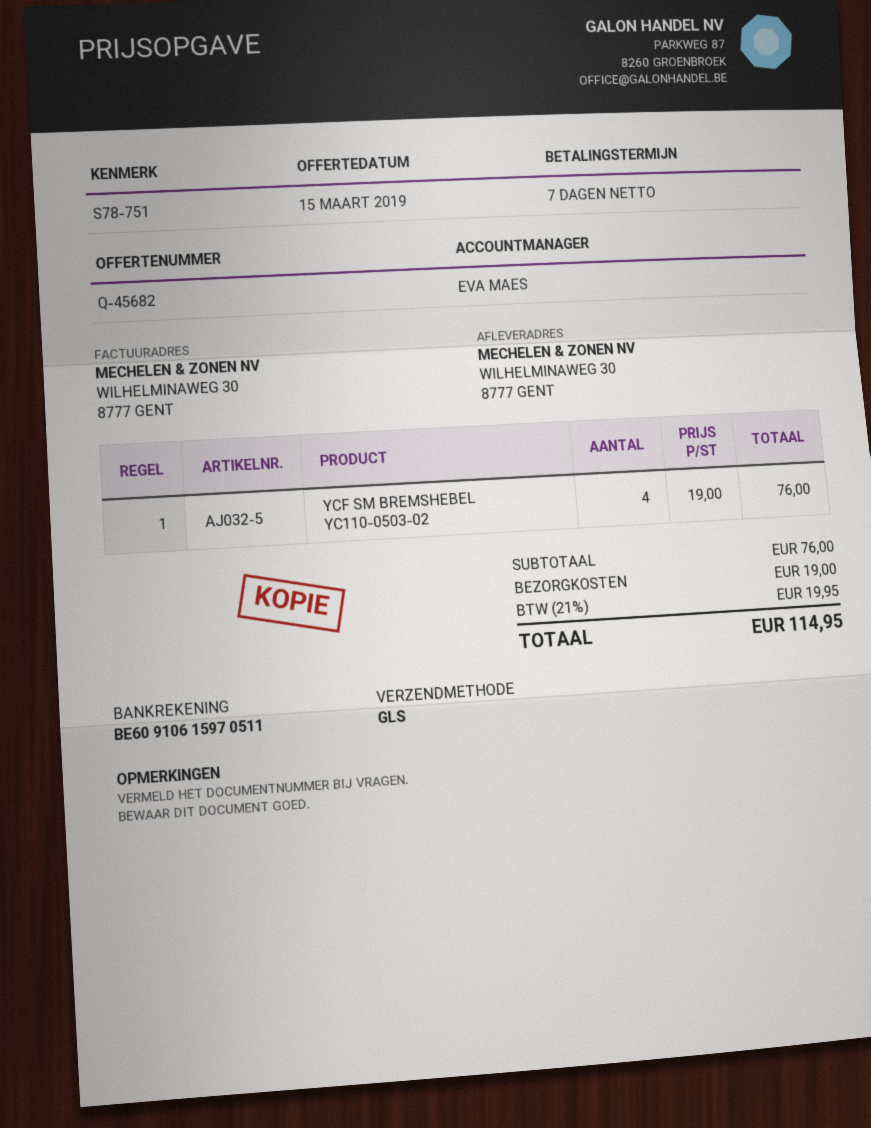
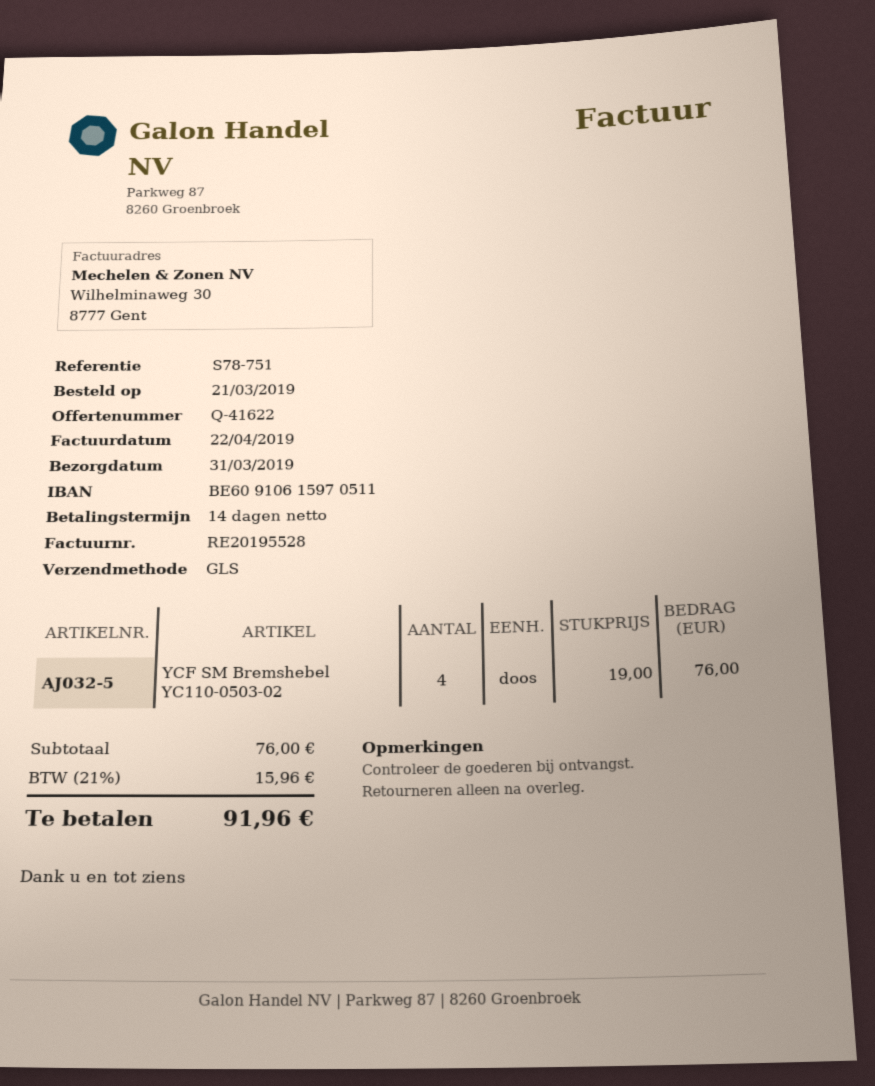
quote number: Q-45682 -> Q-41622
payment terms: 7 days -> 14 days
shipping: 19.00 -> none
tax: 21% = 19.95 -> 21% = 15.96
total: 114.95 -> 91.96

